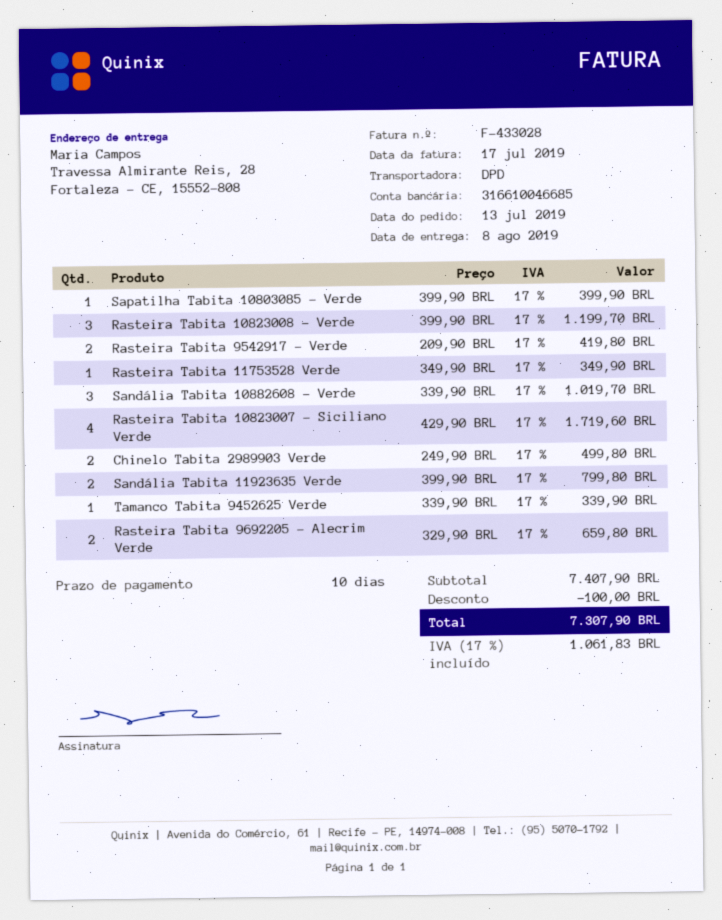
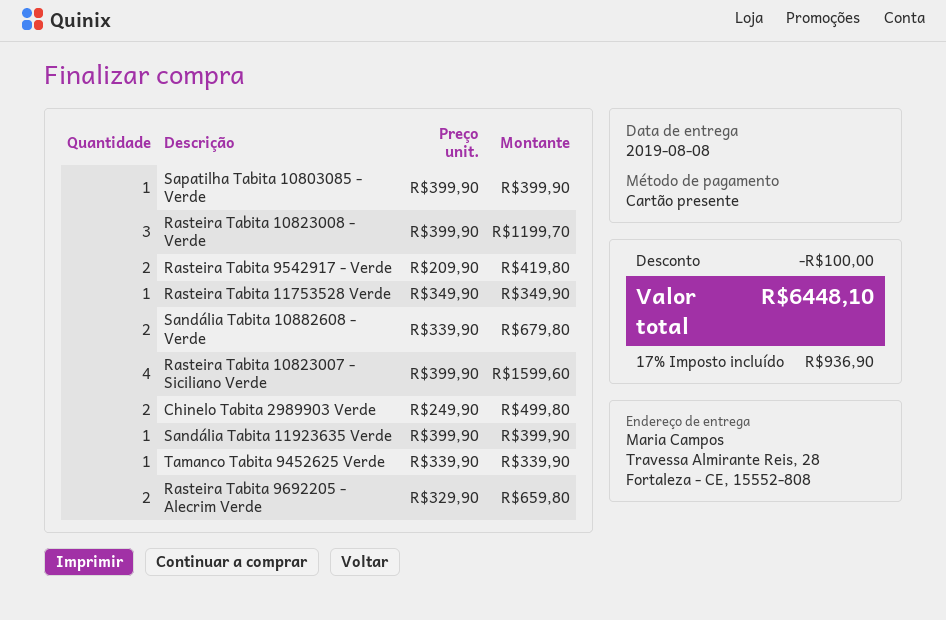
Sandália Tabita 10882608 - Verde: 3 x 339.90 = 1019.70 -> 2 x 339.90 = 679.80
Rasteira Tabita 10823007 - Siciliano Verde: 4 x 429.90 = 1719.60 -> 4 x 399.90 = 1599.60
Sandália Tabita 11923635 Verde: 2 x 399.90 = 799.80 -> 1 x 399.90 = 399.90
tax: 17% = 1061.83 -> 17% = 936.90
total: 7307.90 -> 6448.10

